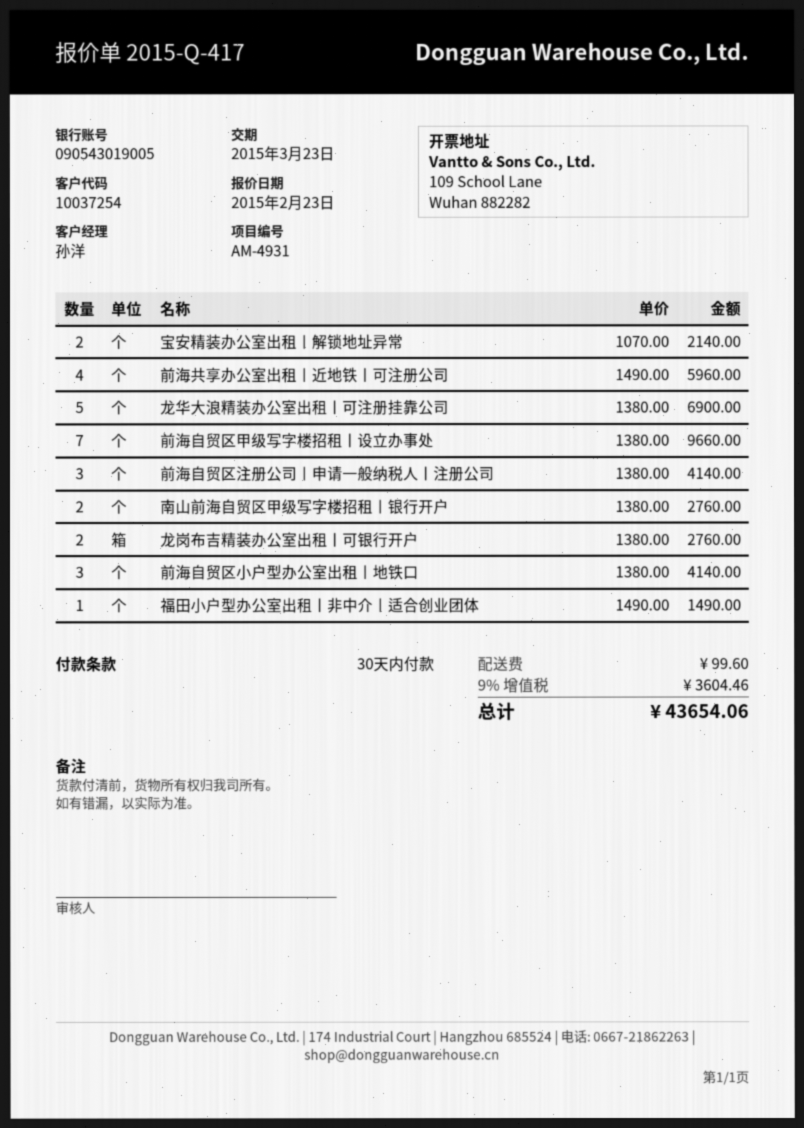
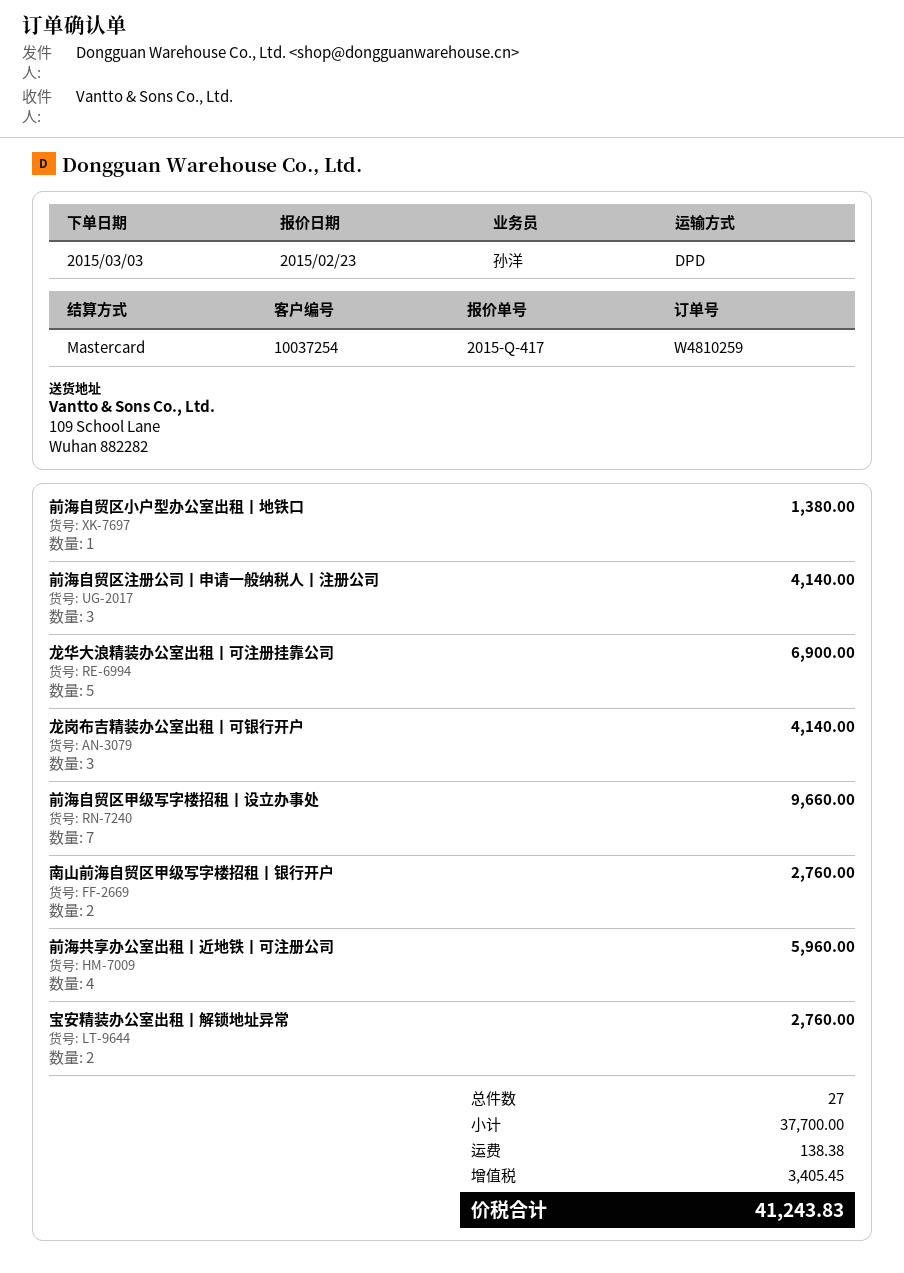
宝安精装办公室出租丨解锁地址异常: 2 for 2140.00 -> 2 for 2760.00
龙岗布吉精装办公室出租丨可银行开户: 2 for 2760.00 -> 3 for 4140.00
前海自贸区小户型办公室出租丨地铁口: 3 for 4140.00 -> 1 for 1380.00
福田小户型办公室出租丨非中介丨适合创业团体: 1 for 1490.00 -> none
shipping: 99.60 -> 138.38
tax: 3604.46 -> 3405.45
total: 43654.06 -> 41243.83

